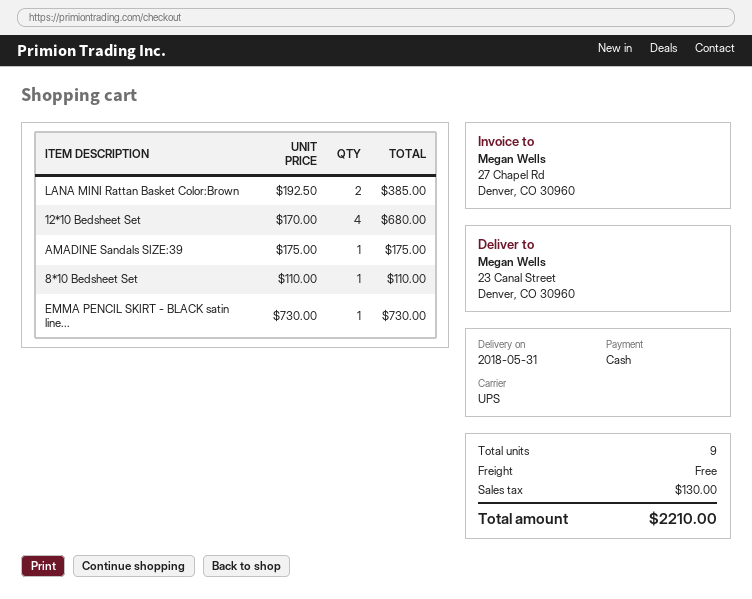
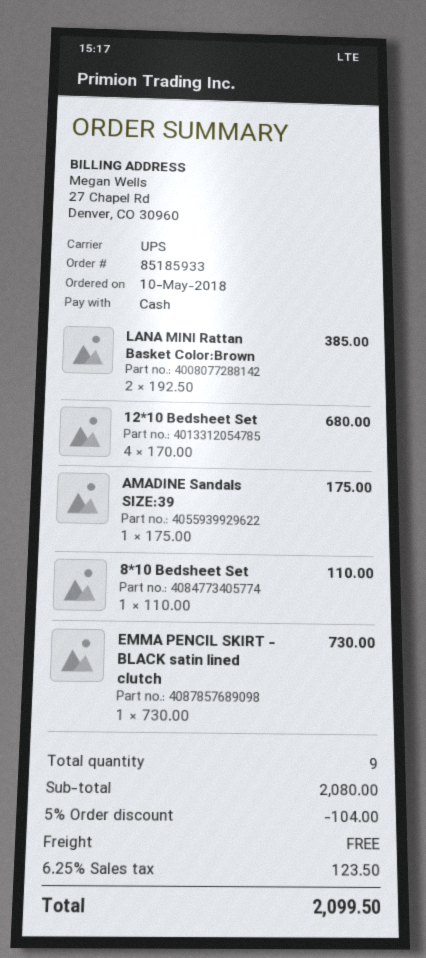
discount: none -> 5% = 104.00
tax: 130.00 -> 123.50
total: 2210.00 -> 2099.50

